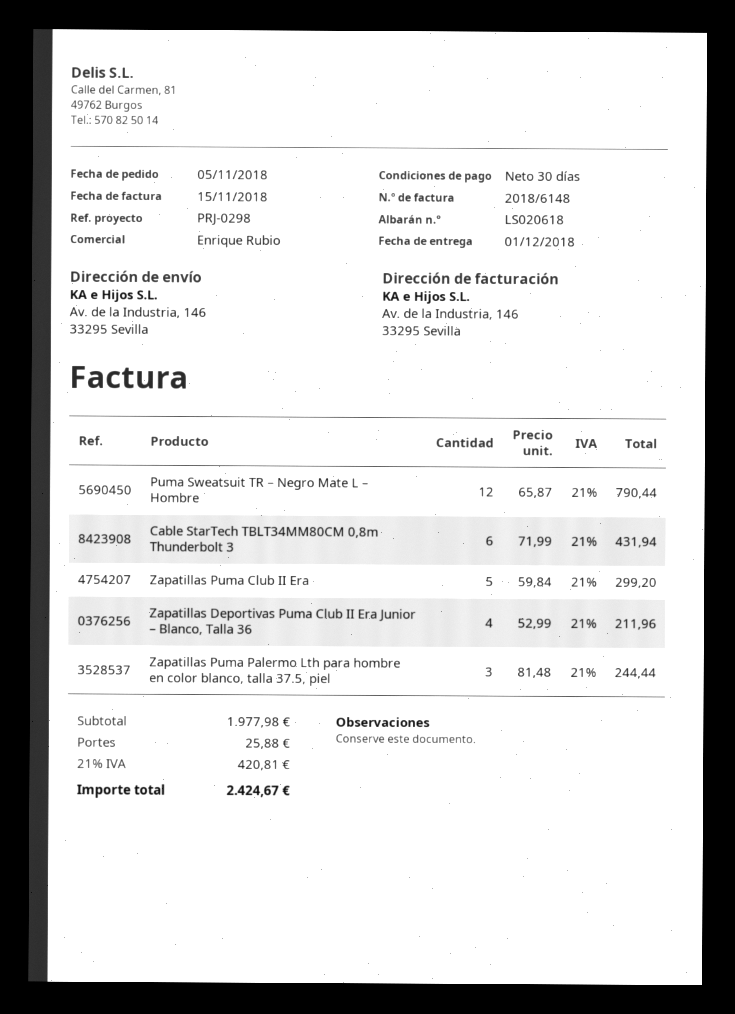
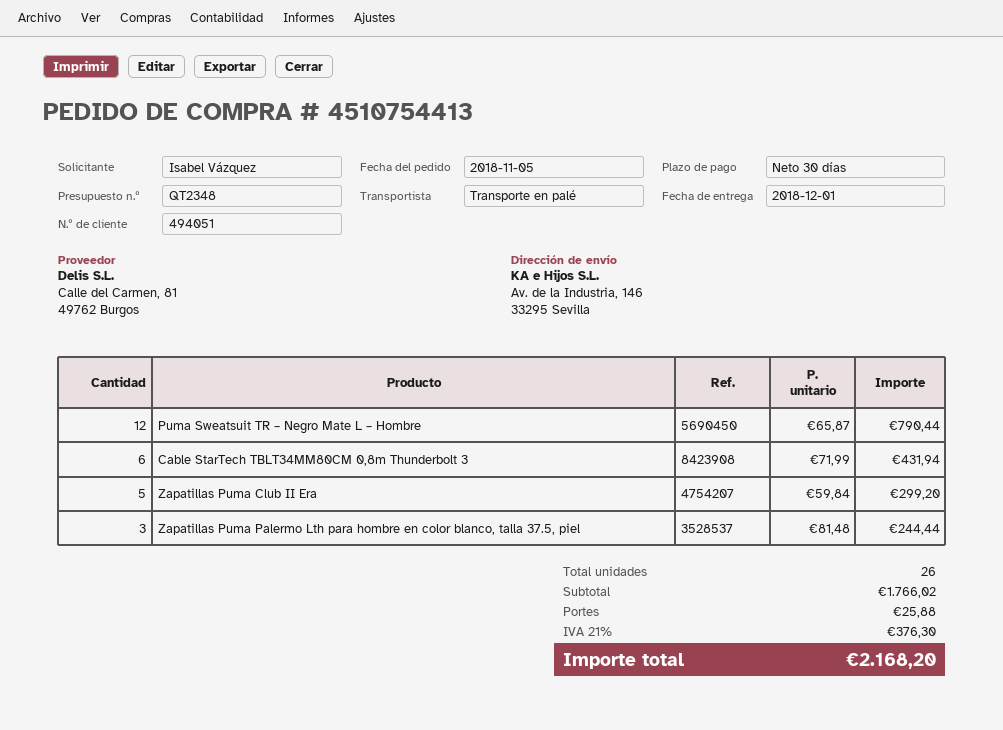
Zapatillas Deportivas Puma Club II Era Junior – Blanco, Talla 36: 4 x 52.99 = 211.96 -> none
subtotal: 1977.98 -> 1766.02
tax: 21% = 420.81 -> 21% = 376.30
total: 2424.67 -> 2168.20

